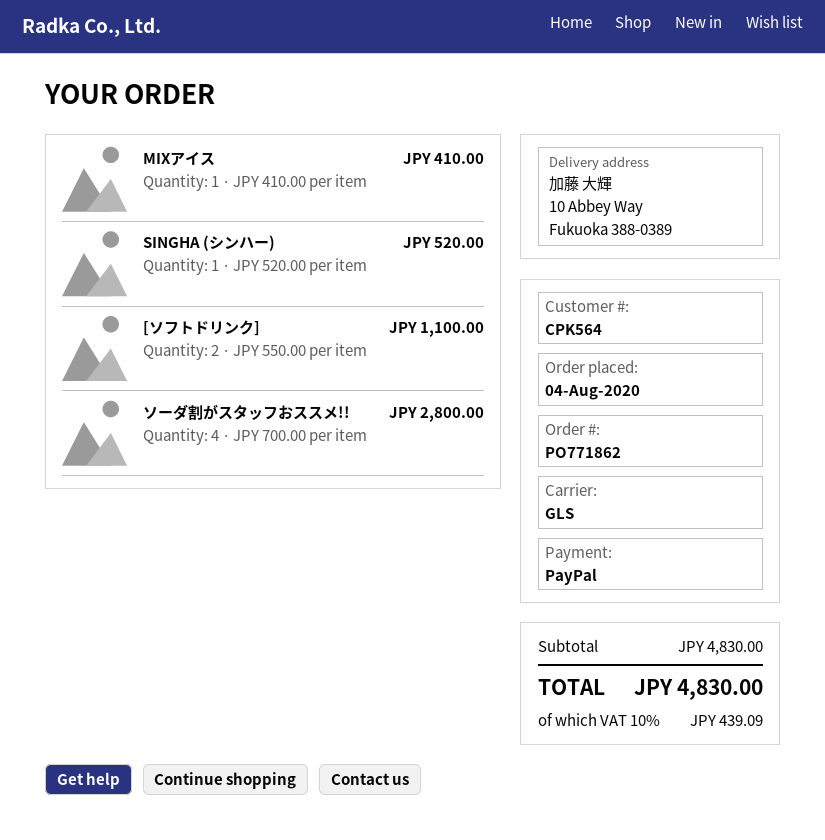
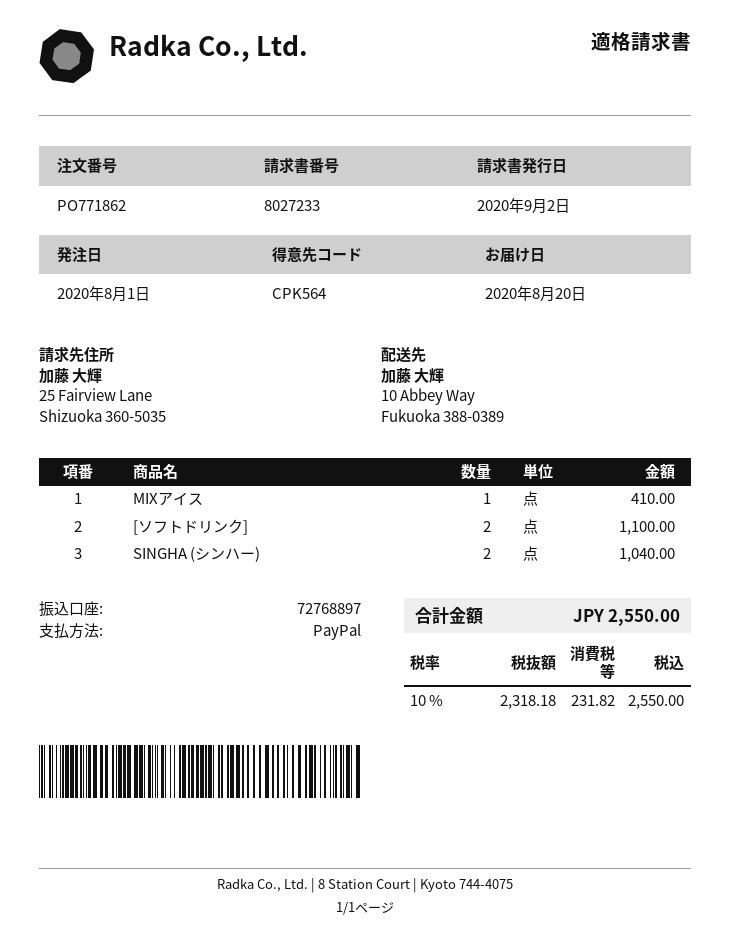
order date: 2020-08-04 -> 2020-08-01
SINGHA (シンハー): 1 for 520.00 -> 2 for 1040.00
ソーダ割がスタッフおススメ!!: 4 for 2800.00 -> none
tax: 10% = 439.09 -> 10% = 231.82
total: 4830.00 -> 2550.00

